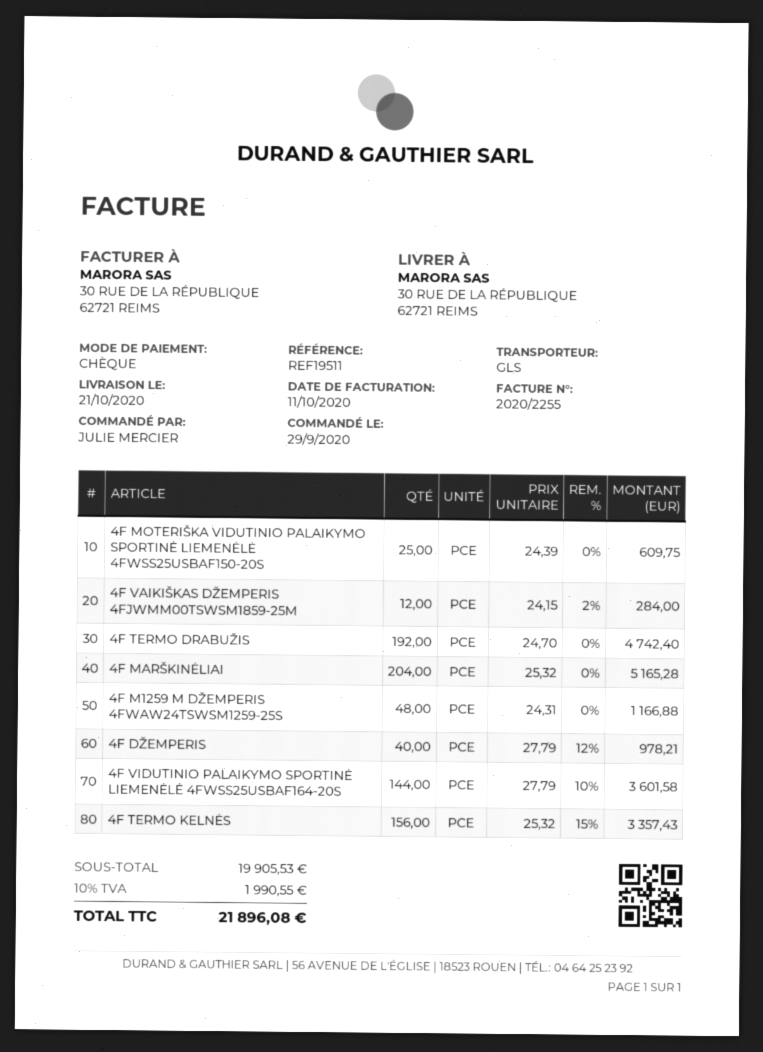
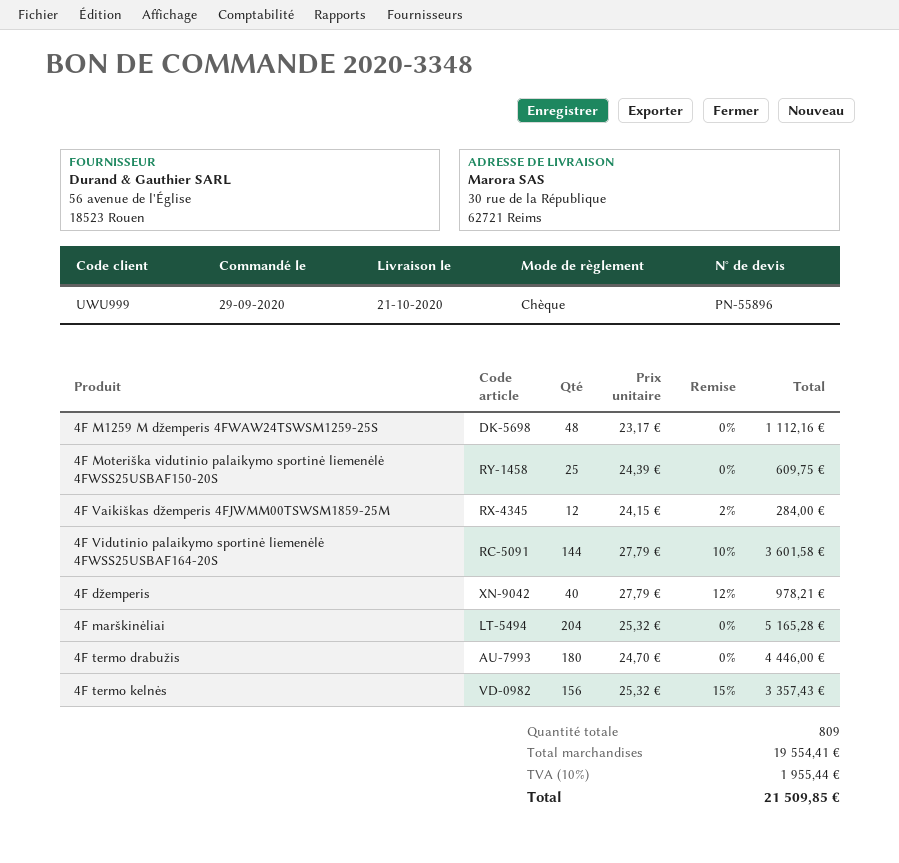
4F TERMO DRABUŽIS: 192 x 24.70 = 4742.40 -> 180 x 24.70 = 4446.00
4F M1259 M DŽEMPERIS 4FWAW24TSWSM1259-25S: 48 x 24.31 = 1166.88 -> 48 x 23.17 = 1112.16
subtotal: 19905.53 -> 19554.41
tax: 10% = 1990.55 -> 10% = 1955.44
total: 21896.08 -> 21509.85

